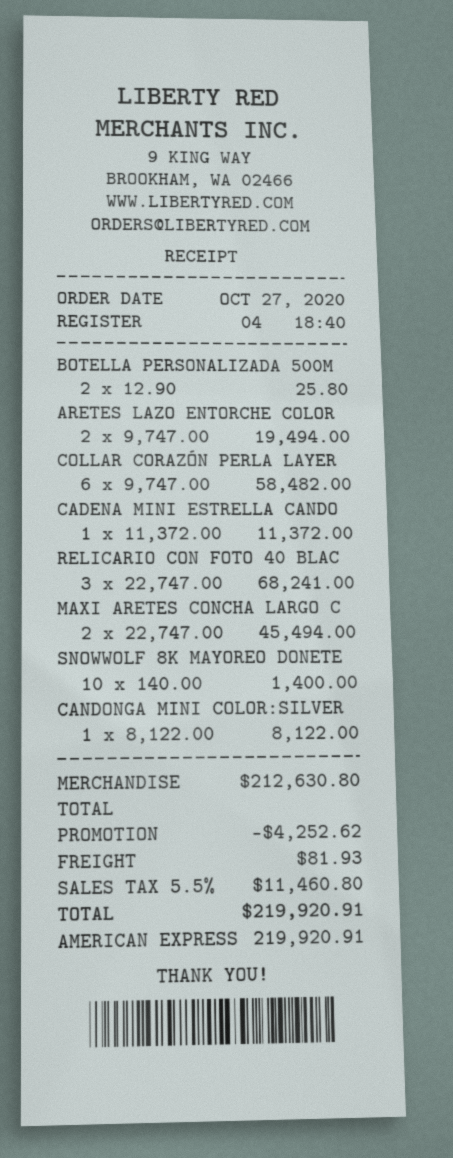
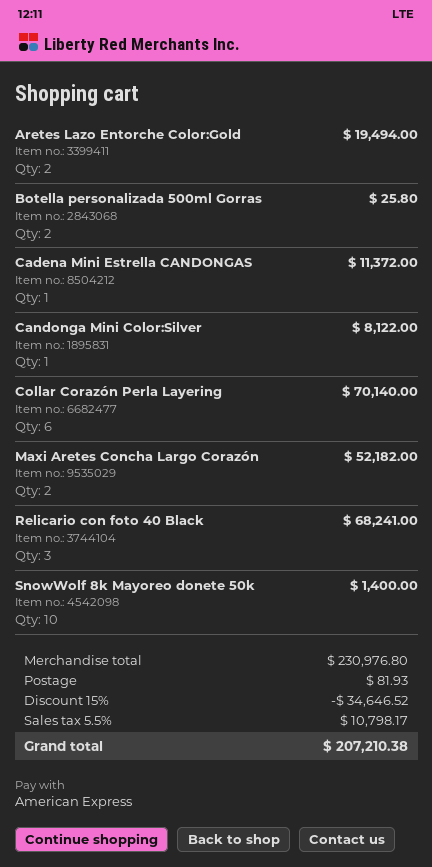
COLLAR CORAZÓN PERLA LAYER: 6 for 58482.00 -> 6 for 70140.00
MAXI ARETES CONCHA LARGO C: 2 for 45494.00 -> 2 for 52182.00
subtotal: 212630.80 -> 230976.80
discount: 4252.62 -> 34646.52
tax: 5.5% = 11460.80 -> 5.5% = 10798.17
total: 219920.91 -> 207210.38

